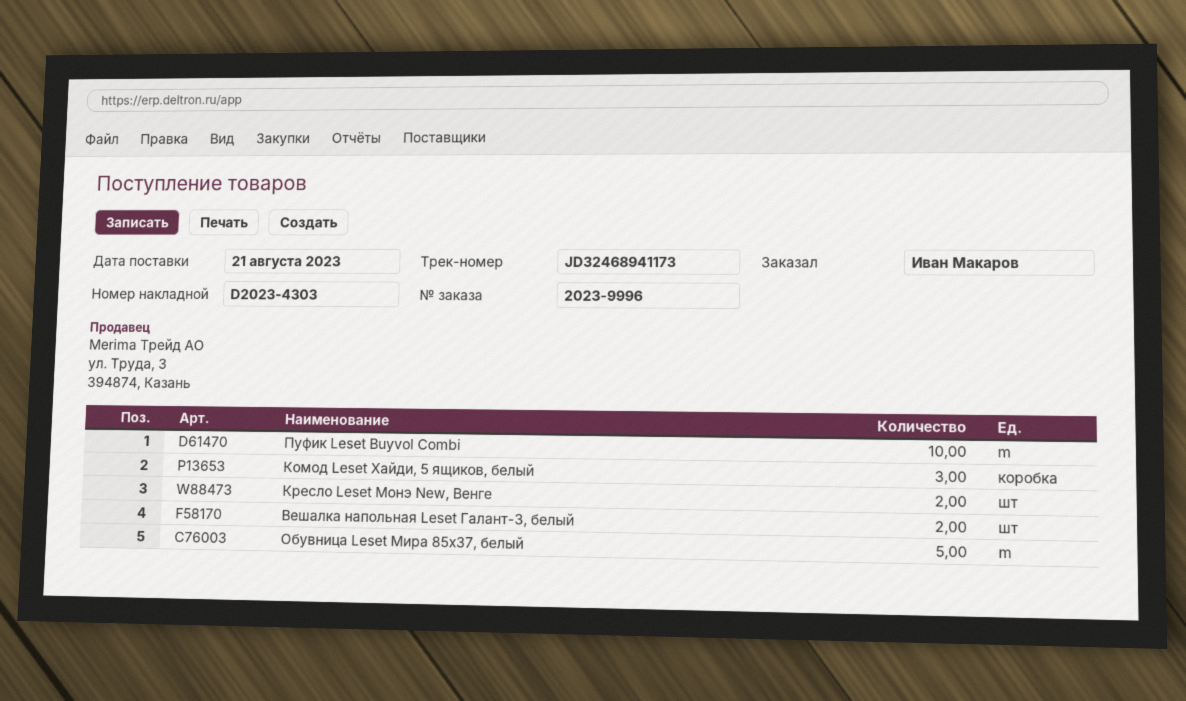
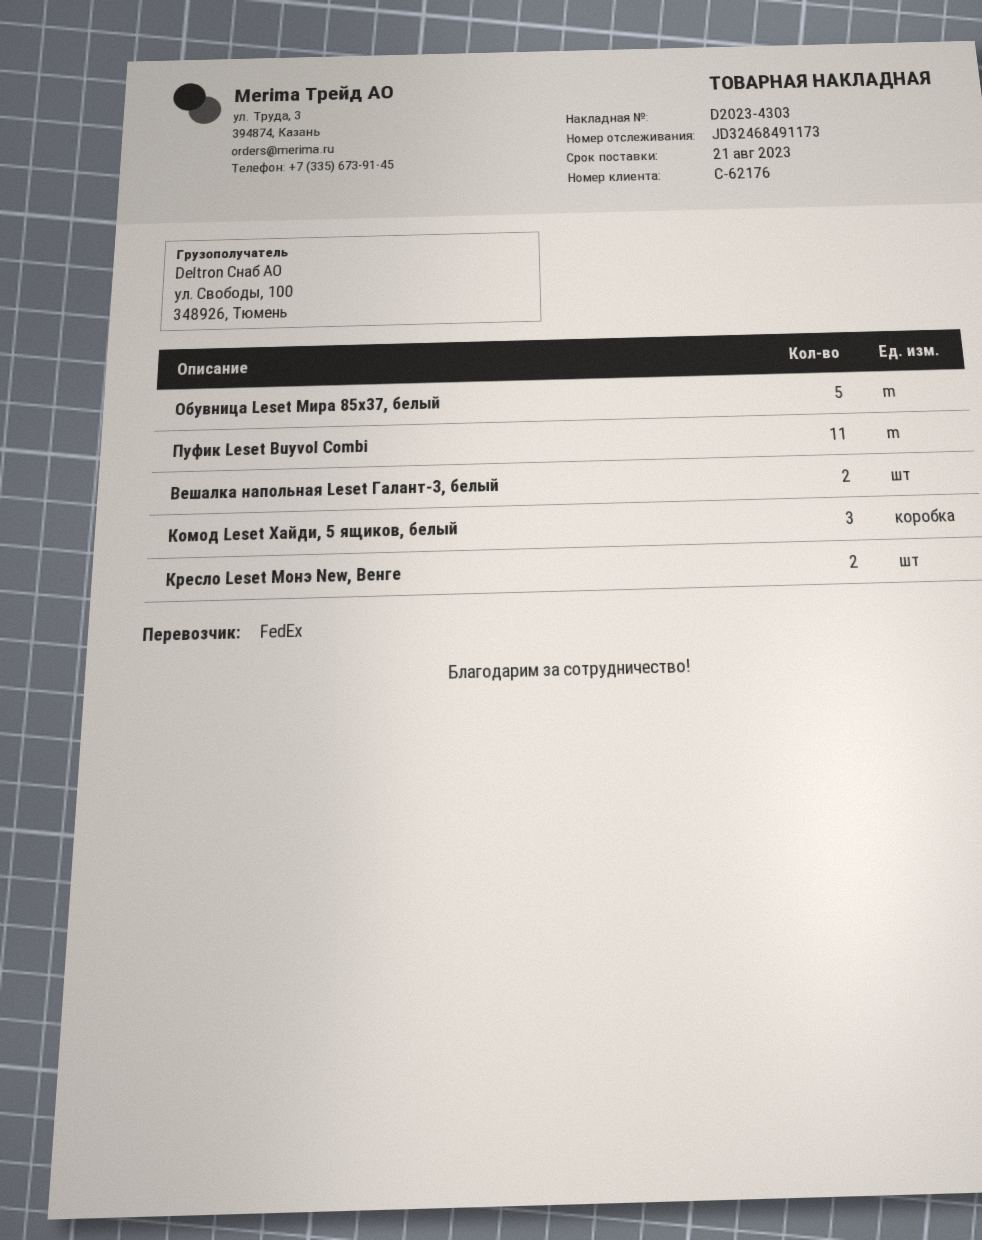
tracking number: JD32468941173 -> JD32468491173
Пуфик Leset Buyvol Combi: 10 -> 11

